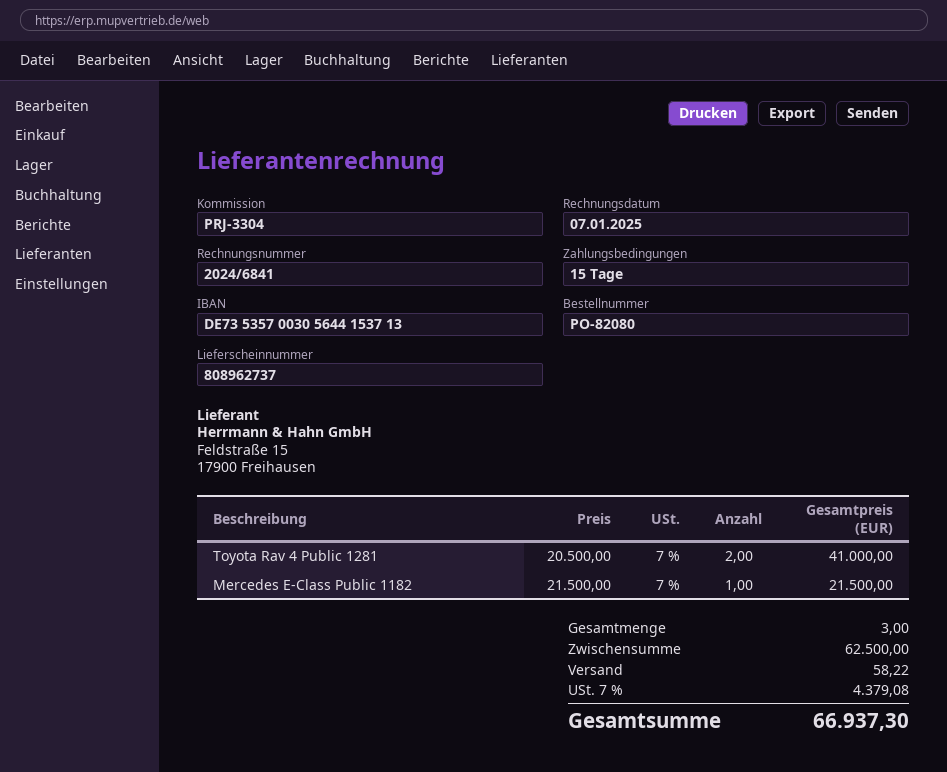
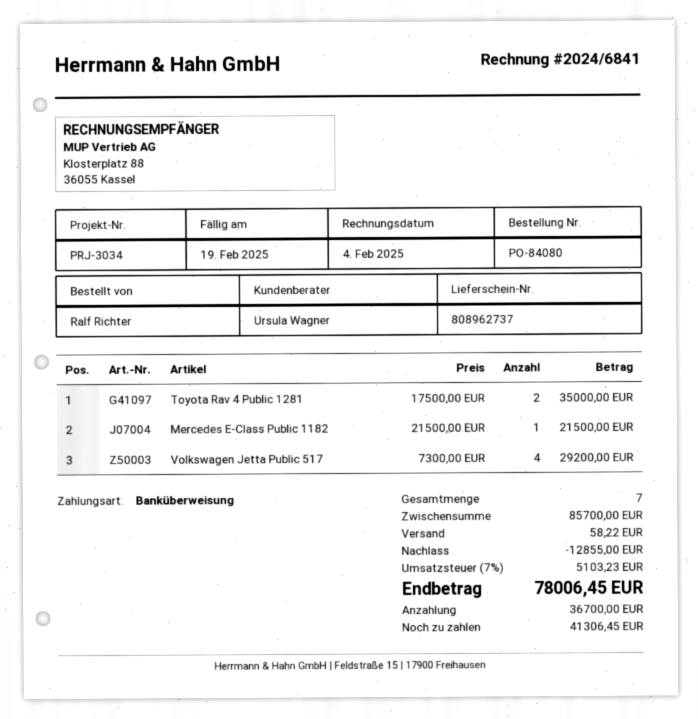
order number: PO-82080 -> PO-84080
invoice date: 2025-01-07 -> 2025-02-04
reference: PRJ-3304 -> PRJ-3034
Toyota Rav 4 Public 1281: 2 x 20500.00 = 41000.00 -> 2 x 17500.00 = 35000.00
Volkswagen Jetta Public 517: none -> 4 x 7300.00 = 29200.00
total quantity: 3 -> 7
subtotal: 62500.00 -> 85700.00
discount: none -> 12855.00
tax: 7% = 4379.08 -> 7% = 5103.23
total: 66937.30 -> 78006.45

